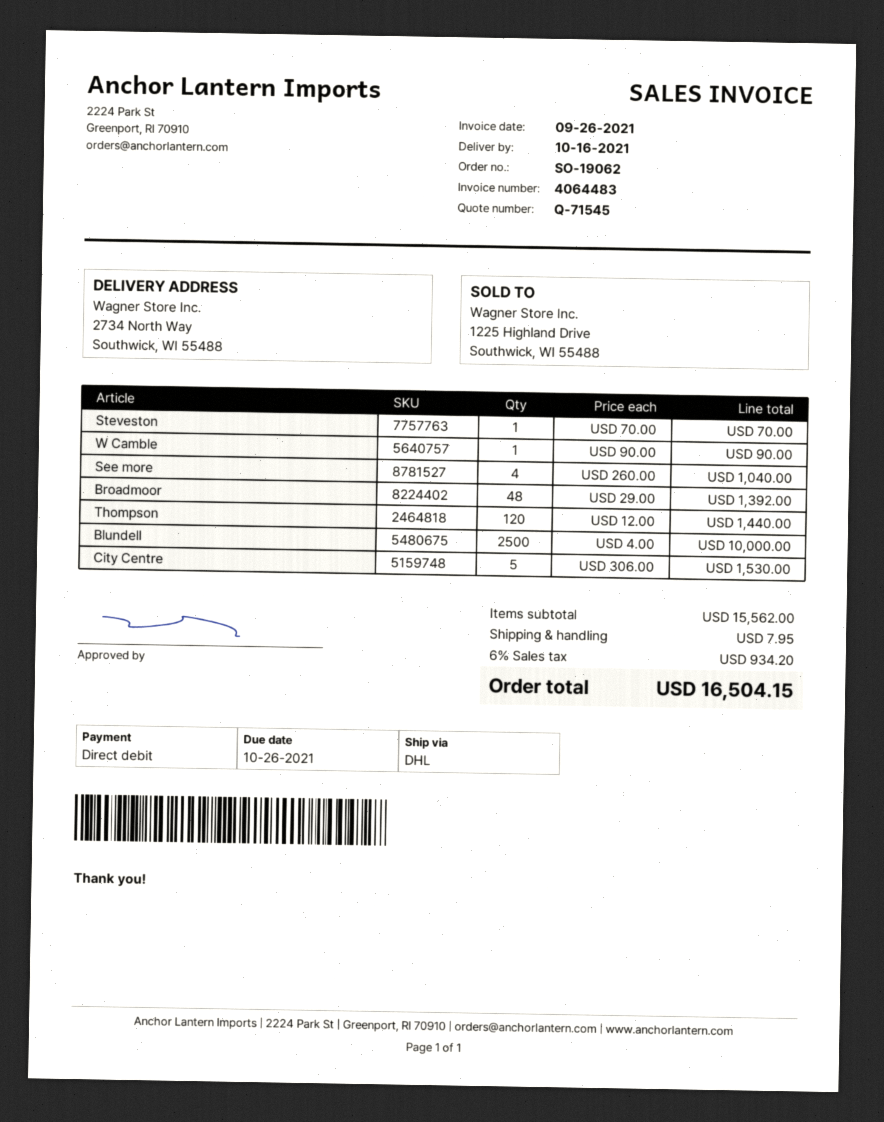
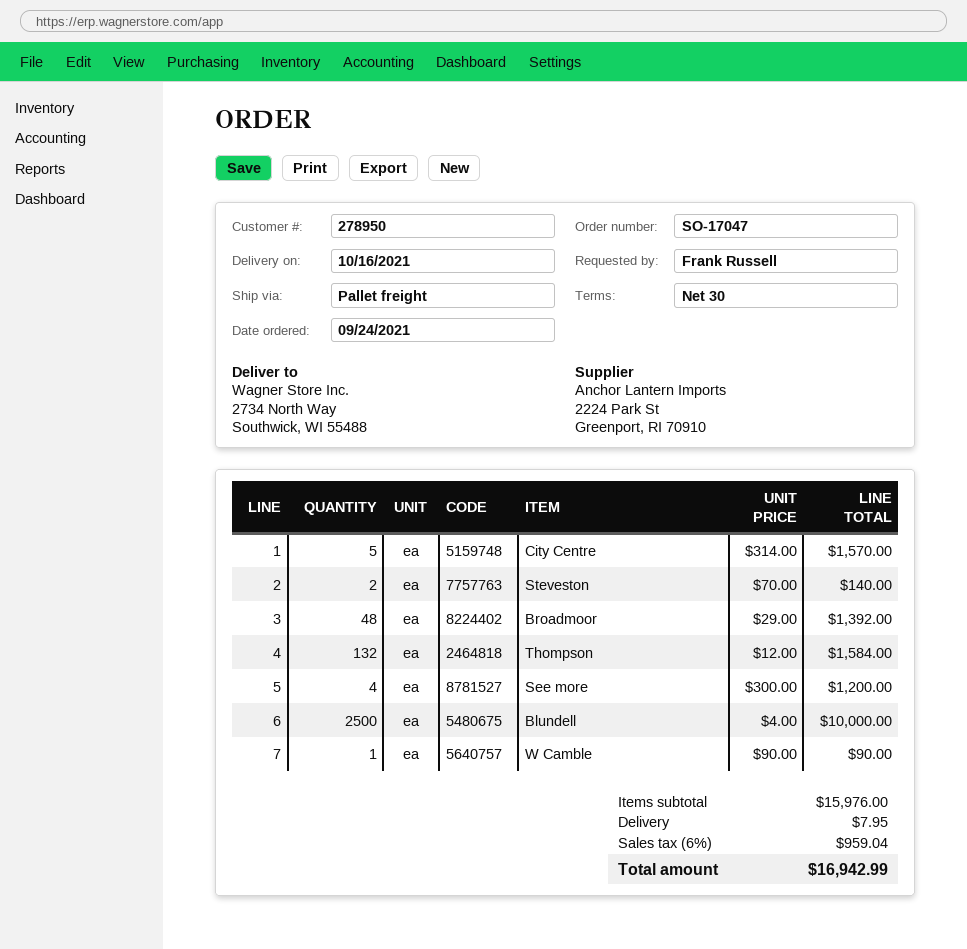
order number: SO-19062 -> SO-17047
shipping method: DHL -> pallet freight
Steveston: 1 x 70.00 = 70.00 -> 2 x 70.00 = 140.00
See more: 4 x 260.00 = 1040.00 -> 4 x 300.00 = 1200.00
Thompson: 120 x 12.00 = 1440.00 -> 132 x 12.00 = 1584.00
City Centre: 5 x 306.00 = 1530.00 -> 5 x 314.00 = 1570.00
subtotal: 15562.00 -> 15976.00
tax: 6% = 934.20 -> 6% = 959.04
total: 16504.15 -> 16942.99

